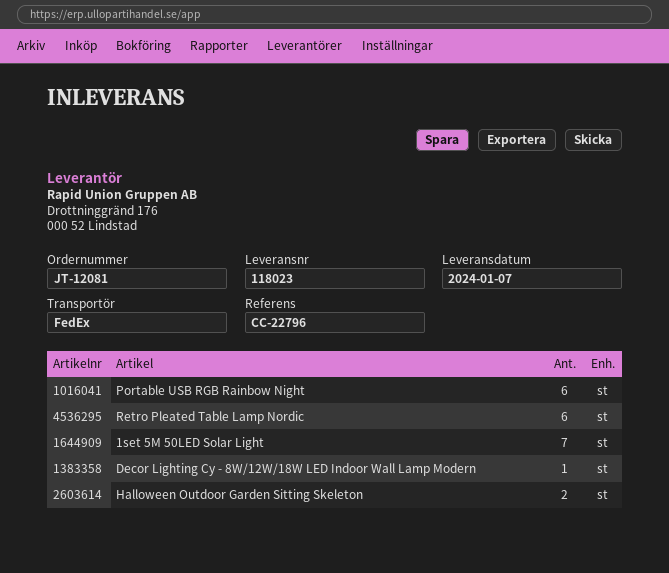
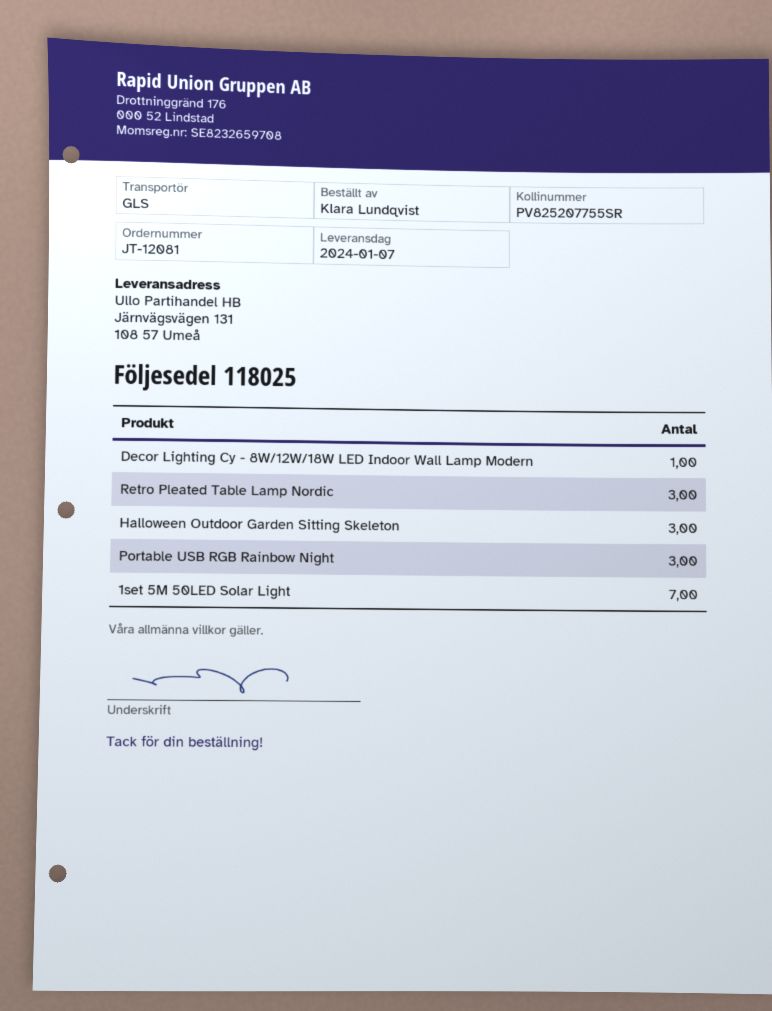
delivery note number: 118023 -> 118025
shipping method: FedEx -> GLS
Portable USB RGB Rainbow Night: 6 -> 3
Retro Pleated Table Lamp Nordic: 6 -> 3
Halloween Outdoor Garden Sitting Skeleton: 2 -> 3

